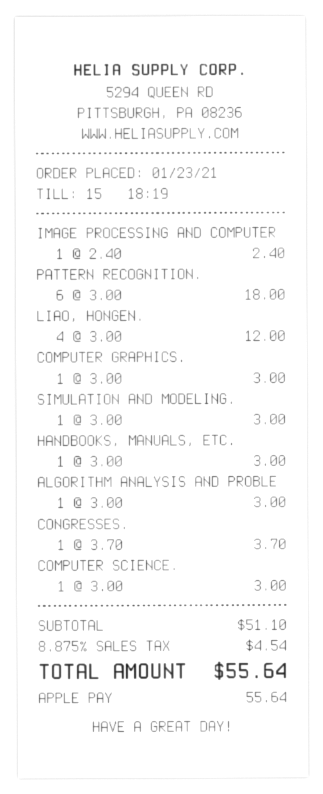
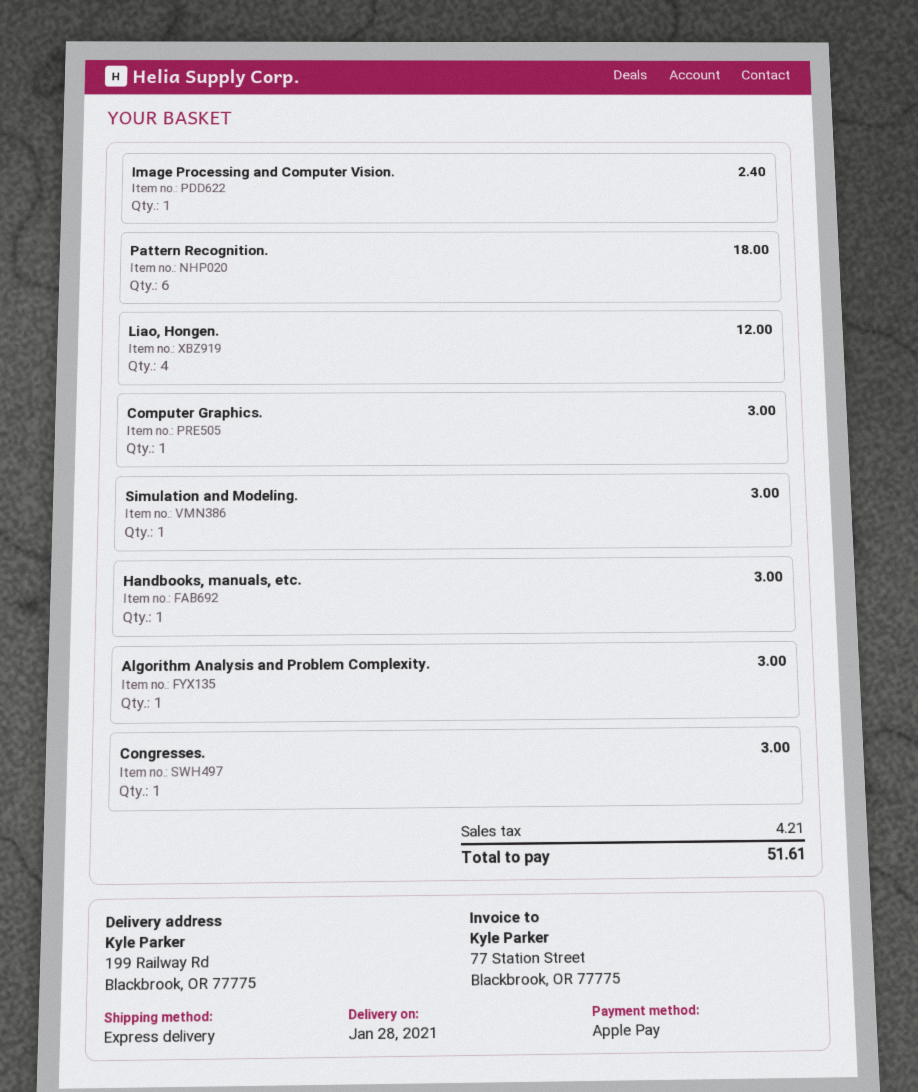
CONGRESSES.: 1 for 3.70 -> 1 for 3.00
COMPUTER SCIENCE.: 1 for 3.00 -> none
tax: 4.54 -> 4.21
total: 55.64 -> 51.61

